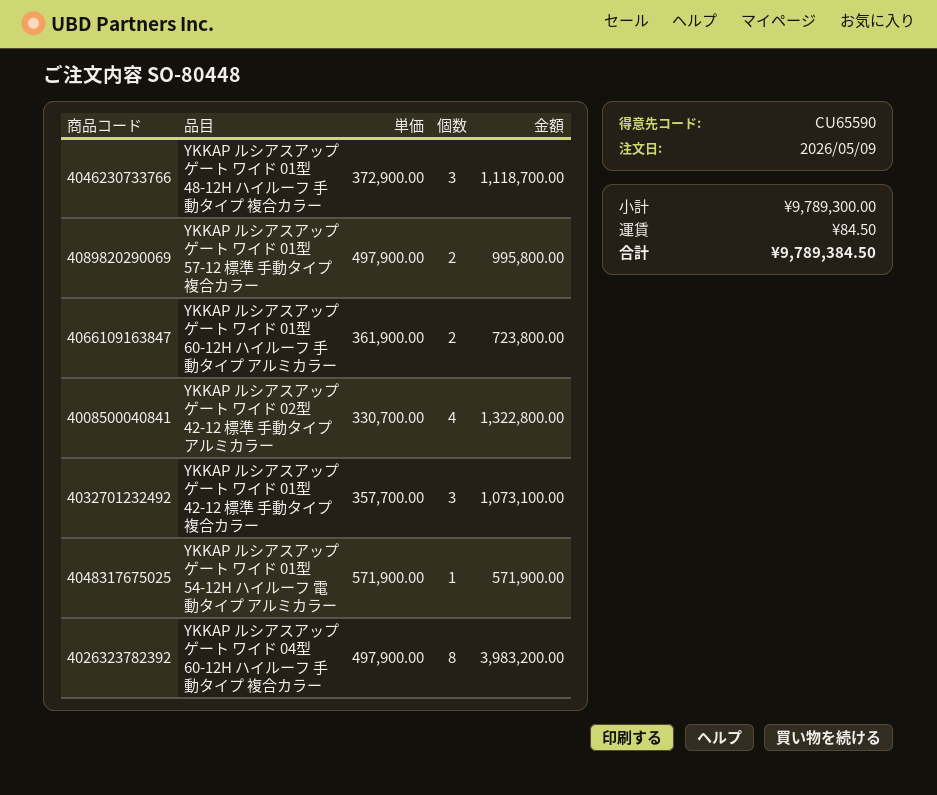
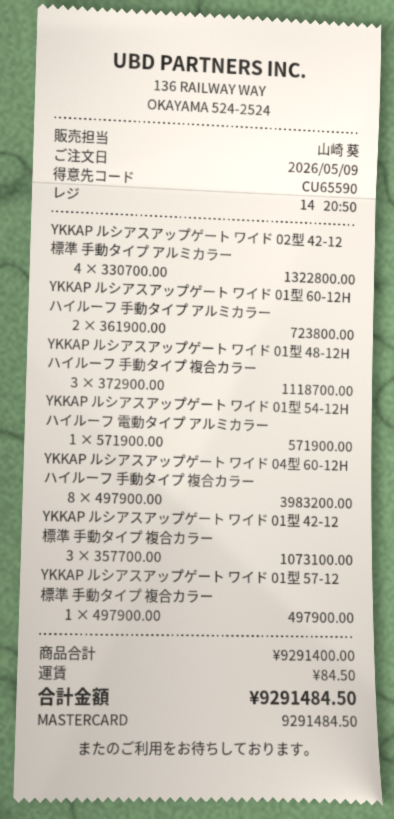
YKKAP ルシアスアップゲート ワイド 01型 57-12 標準 手動タイプ 複合カラー: 2 x 497900.00 = 995800.00 -> 1 x 497900.00 = 497900.00
subtotal: 9789300.00 -> 9291400.00
total: 9789384.50 -> 9291484.50

